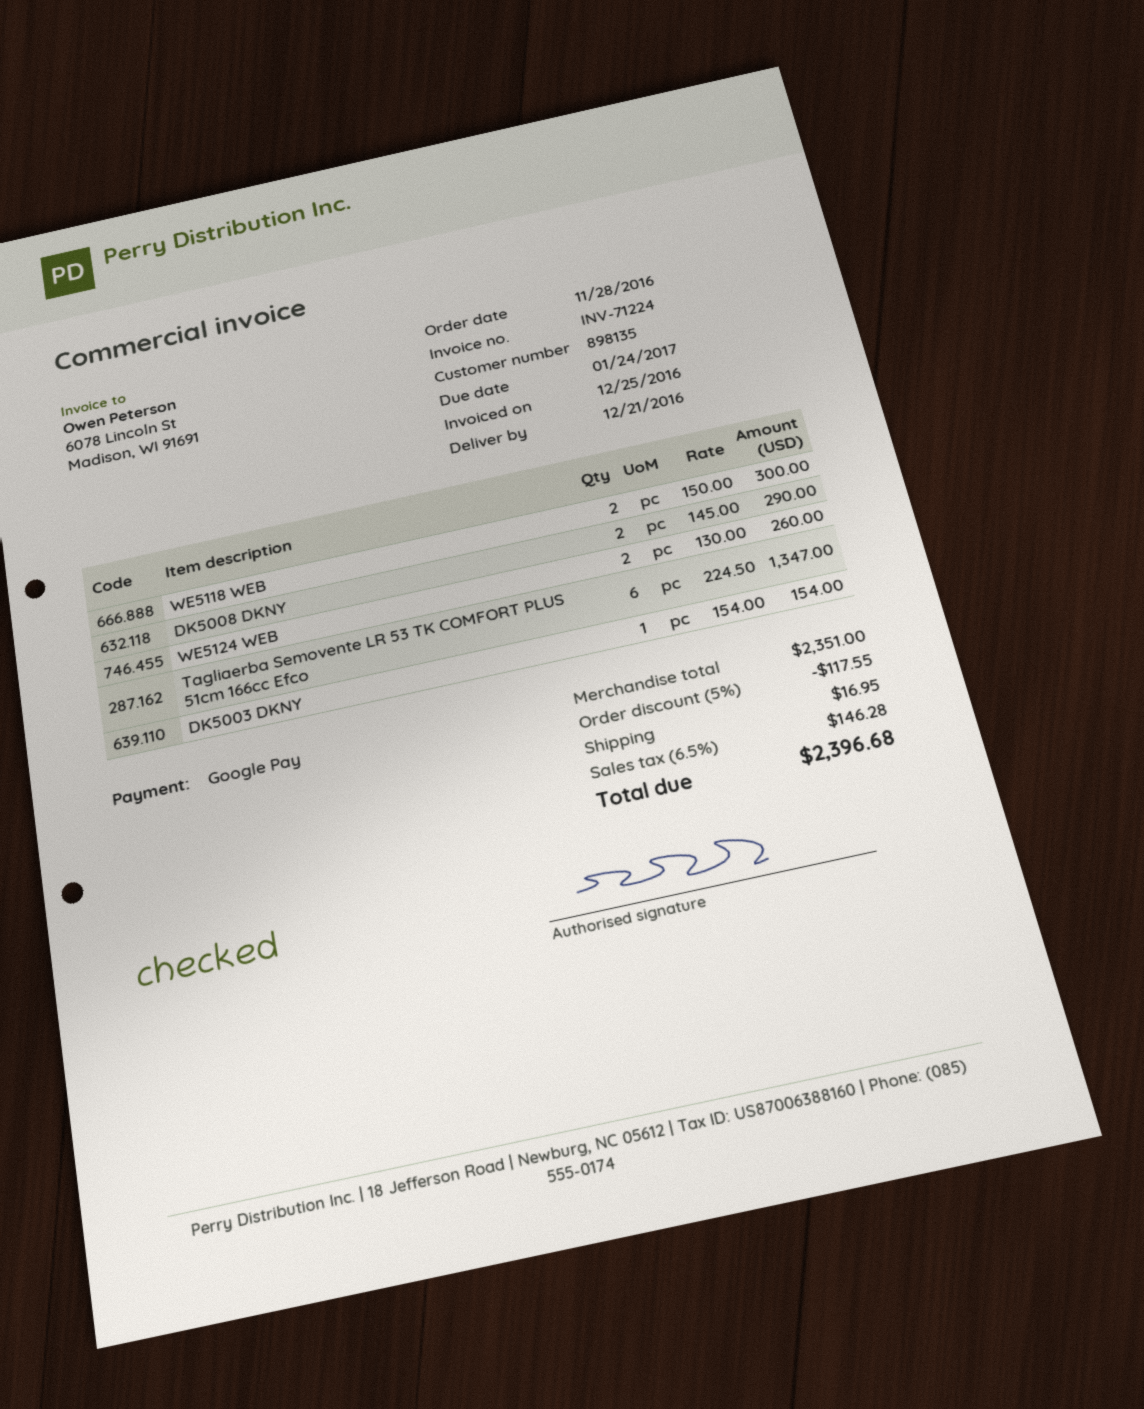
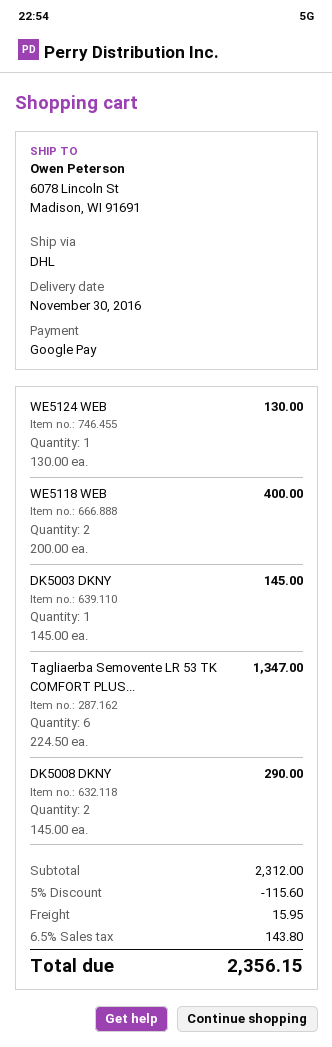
delivery date: 2016-12-21 -> 2016-11-30
WE5118 WEB: 2 x 150.00 = 300.00 -> 2 x 200.00 = 400.00
WE5124 WEB: 2 x 130.00 = 260.00 -> 1 x 130.00 = 130.00
DK5003 DKNY: 1 x 154.00 = 154.00 -> 1 x 145.00 = 145.00
subtotal: 2351.00 -> 2312.00
discount: 5% = 117.55 -> 5% = 115.60
shipping: 16.95 -> 15.95
tax: 6.5% = 146.28 -> 6.5% = 143.80
total: 2396.68 -> 2356.15

